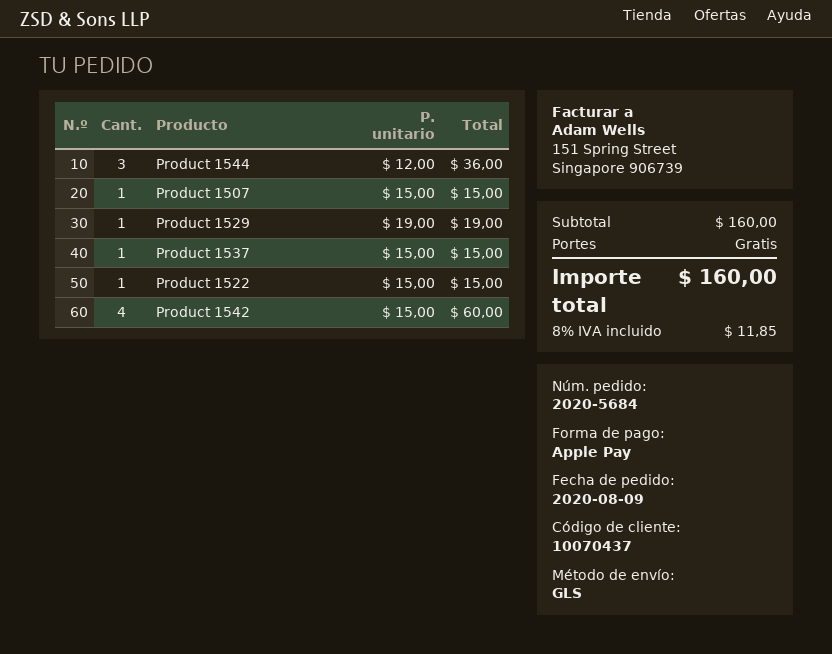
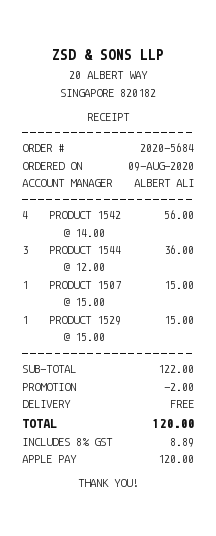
Product 1529: 1 x 19.00 = 19.00 -> 1 x 15.00 = 15.00
Product 1537: 1 x 15.00 = 15.00 -> none
Product 1522: 1 x 15.00 = 15.00 -> none
Product 1542: 4 x 15.00 = 60.00 -> 4 x 14.00 = 56.00
subtotal: 160.00 -> 122.00
discount: none -> 2.00
tax: 8% = 11.85 -> 8% = 8.89
total: 160.00 -> 120.00

